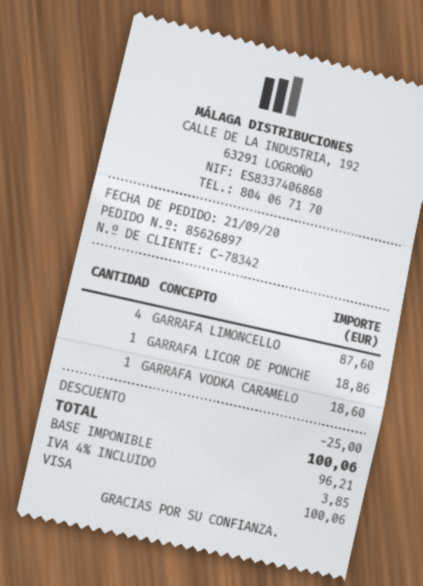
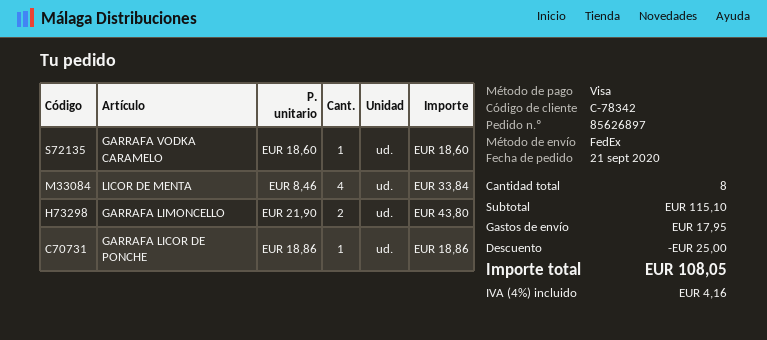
GARRAFA LIMONCELLO: 4 for 87.60 -> 2 for 43.80
LICOR DE MENTA: none -> 4 for 33.84
shipping: none -> 17.95
tax: 4% = 3.85 -> 4% = 4.16
total: 100.06 -> 108.05

